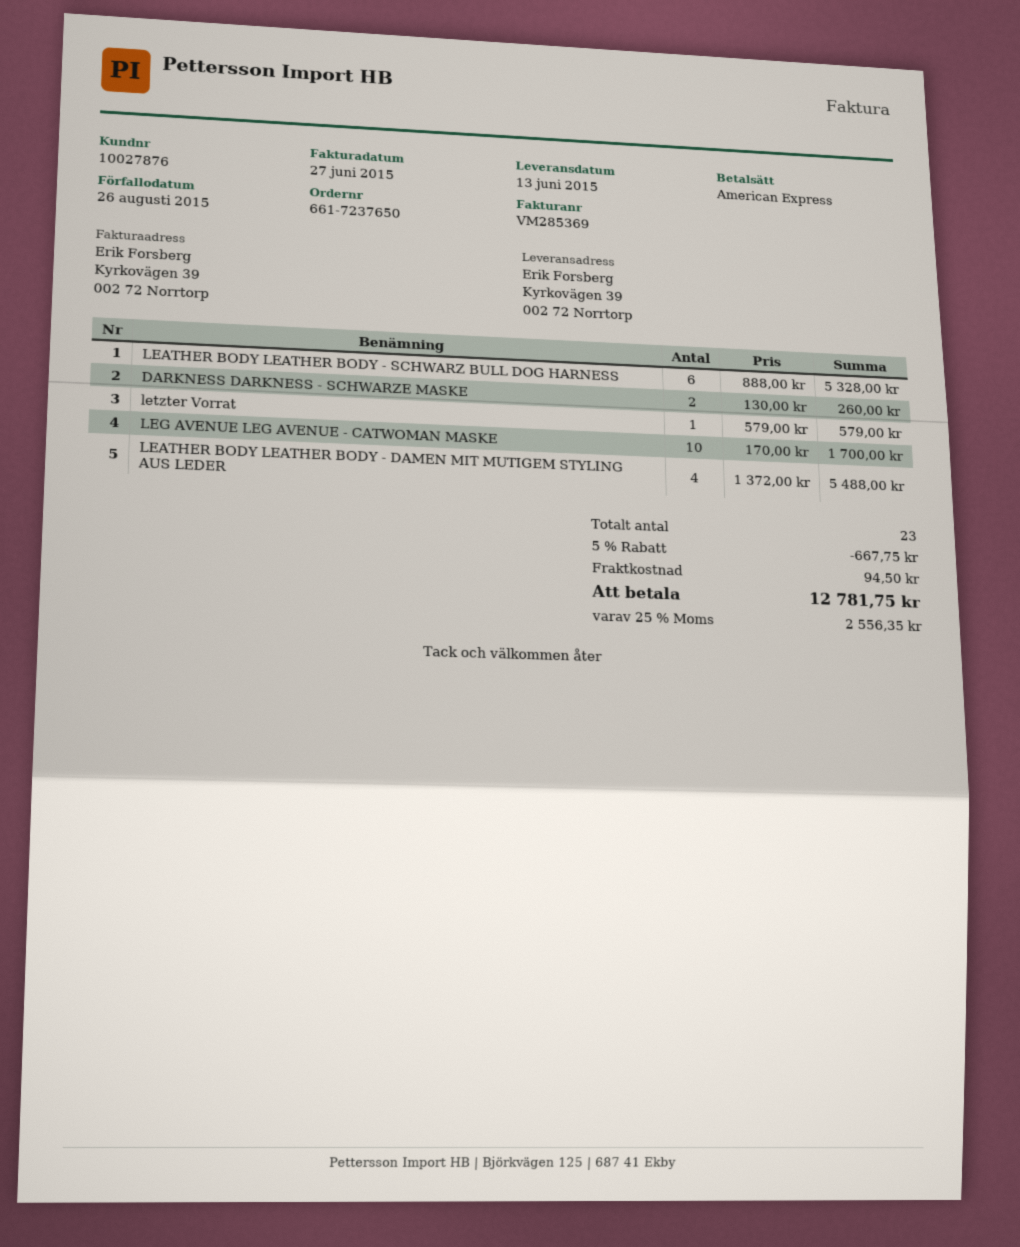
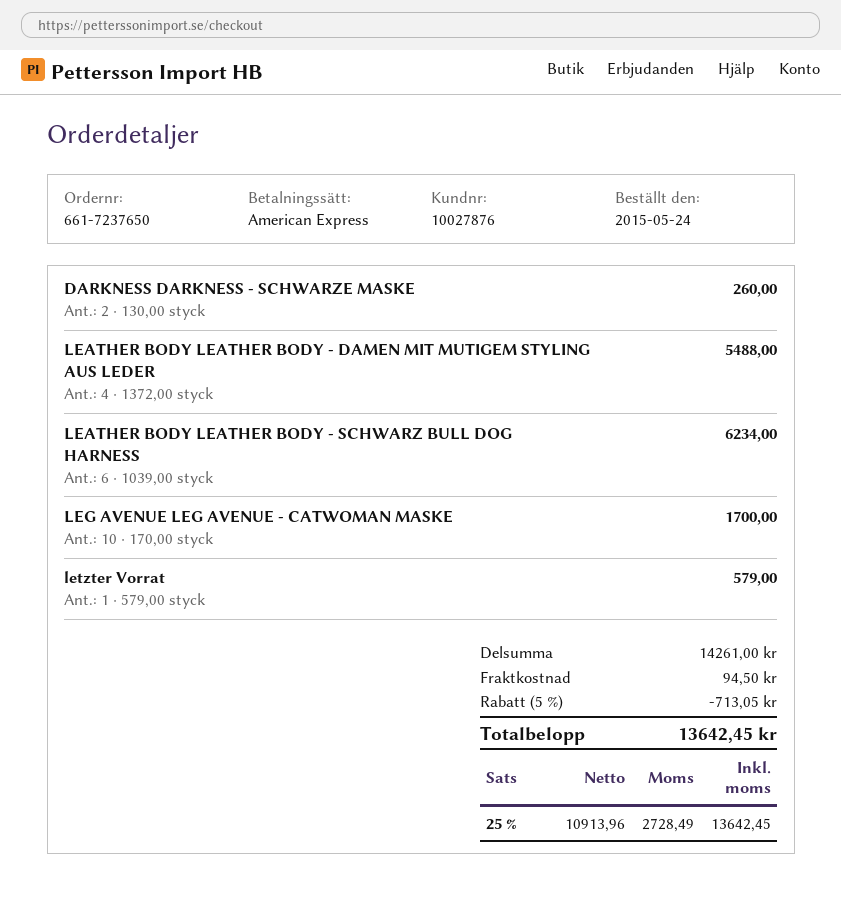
LEATHER BODY LEATHER BODY - SCHWARZ BULL DOG HARNESS: 6 x 888.00 = 5328.00 -> 6 x 1039.00 = 6234.00
discount: 5% = 667.75 -> 5% = 713.05
tax: 25% = 2556.35 -> 25% = 2728.49
total: 12781.75 -> 13642.45

